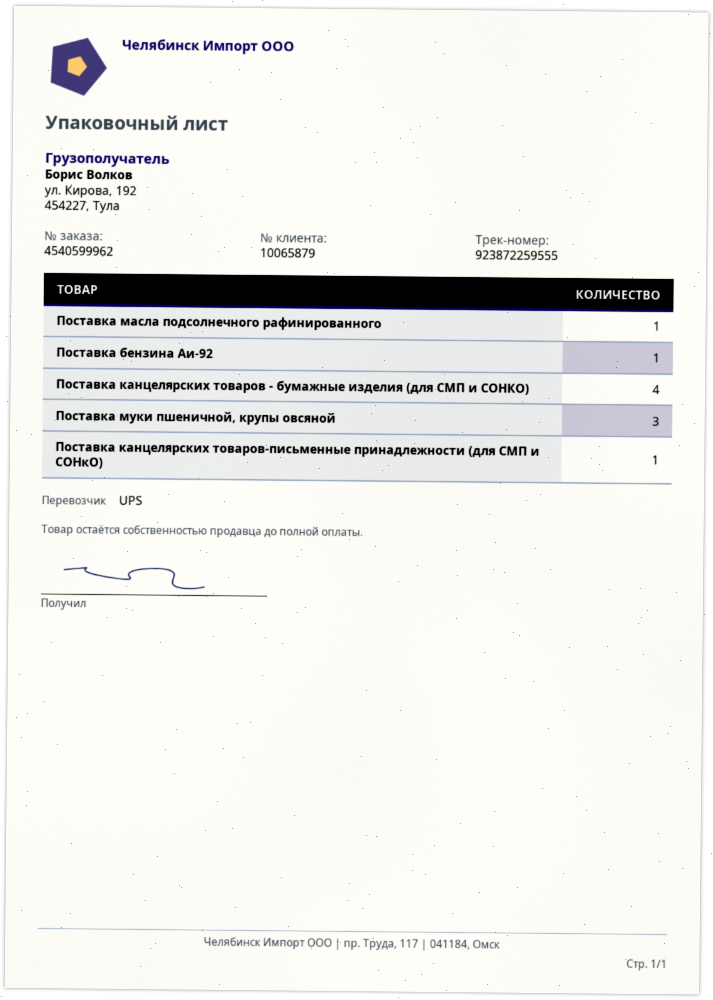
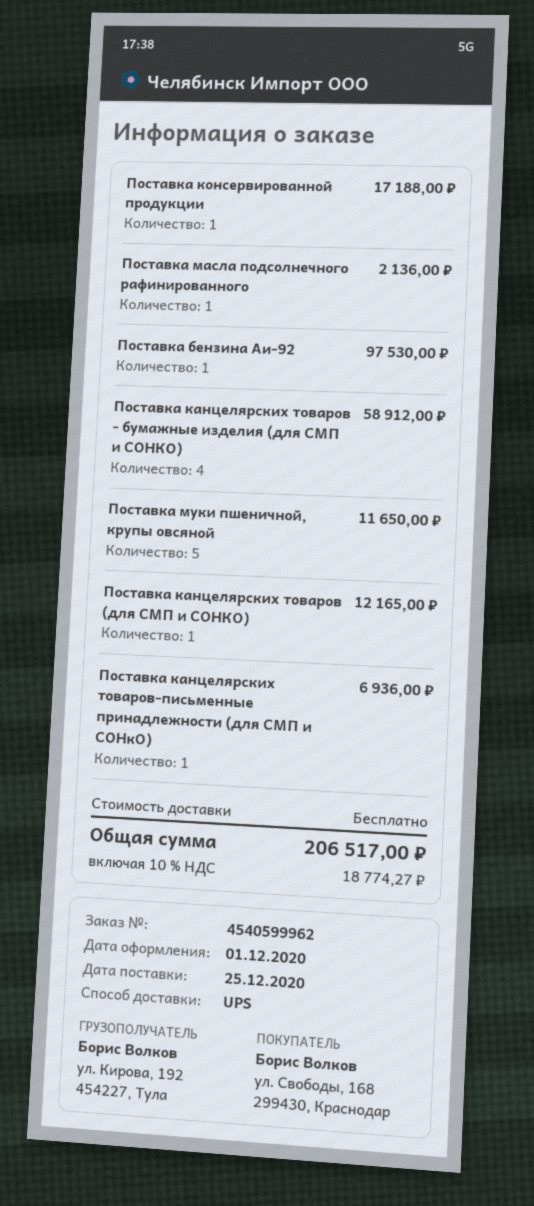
Поставка муки пшеничной, крупы овсяной: 3 -> 5
Поставка консервированной продукции: none -> 1
Поставка канцелярских товаров (для СМП и СОНКО): none -> 1

